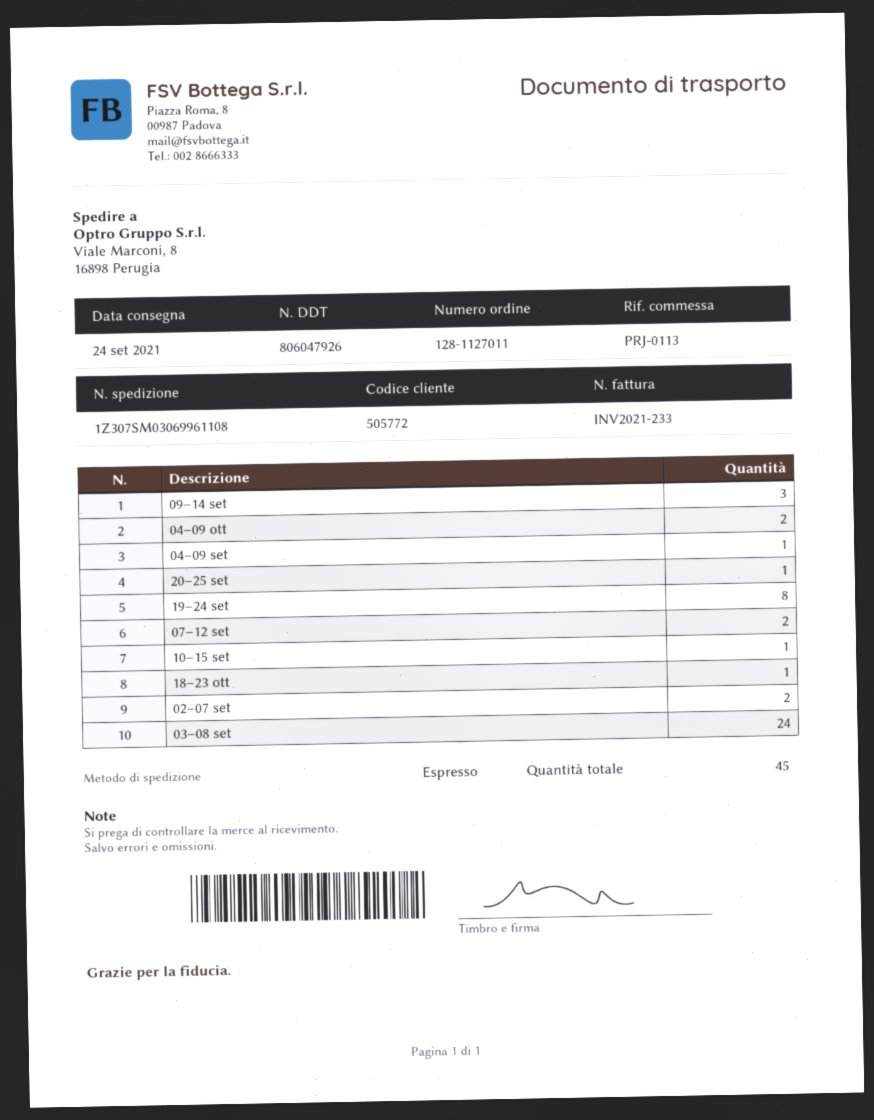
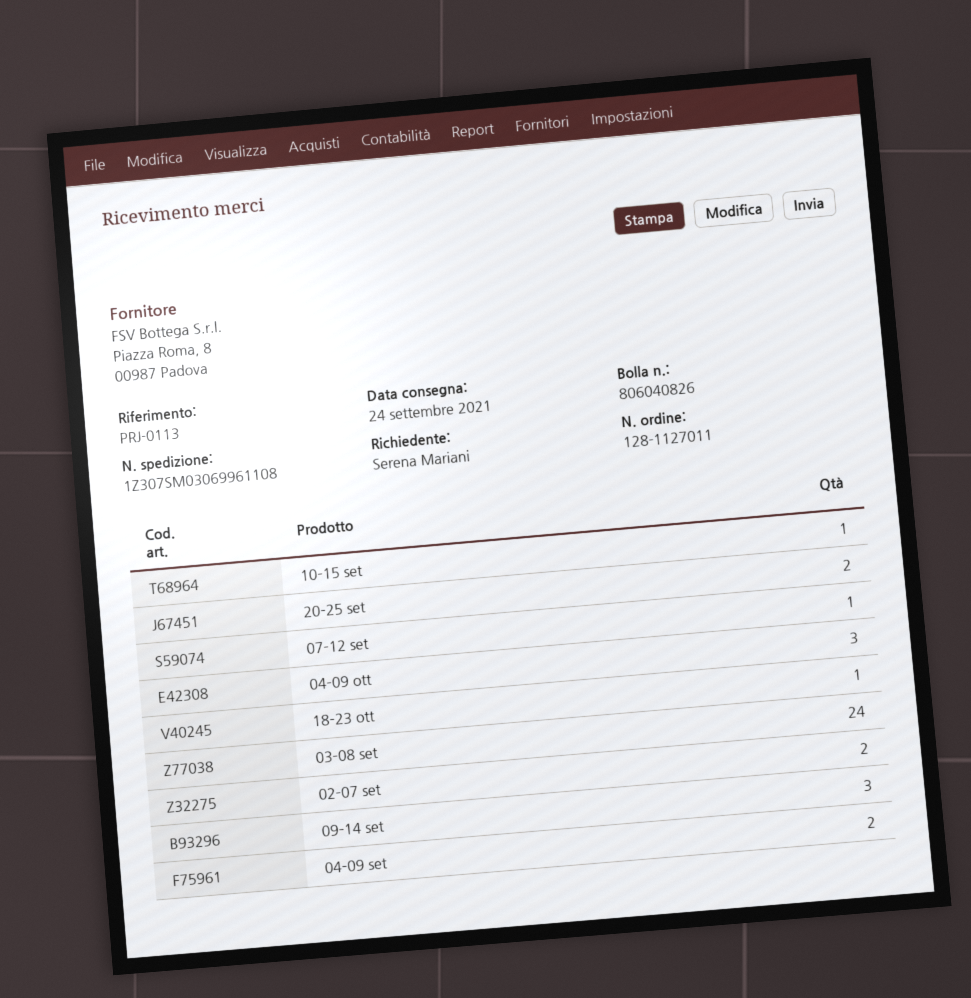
delivery note number: 806047926 -> 806040826
04–09 ott: 2 -> 3
04–09 set: 1 -> 2
20–25 set: 1 -> 2
19–24 set: 8 -> none
07–12 set: 2 -> 1

